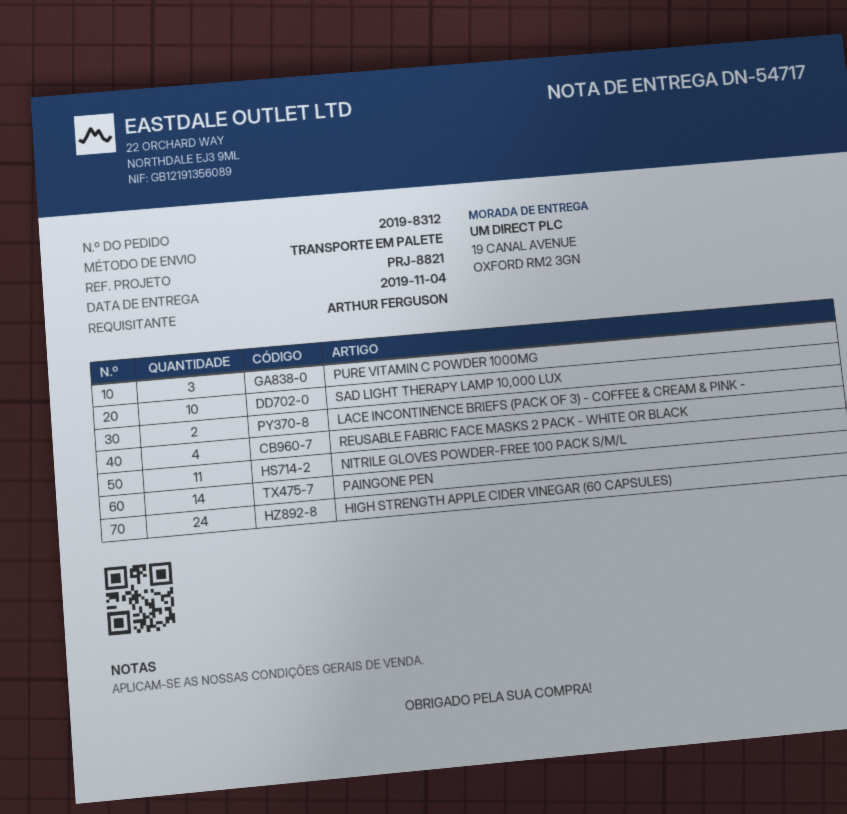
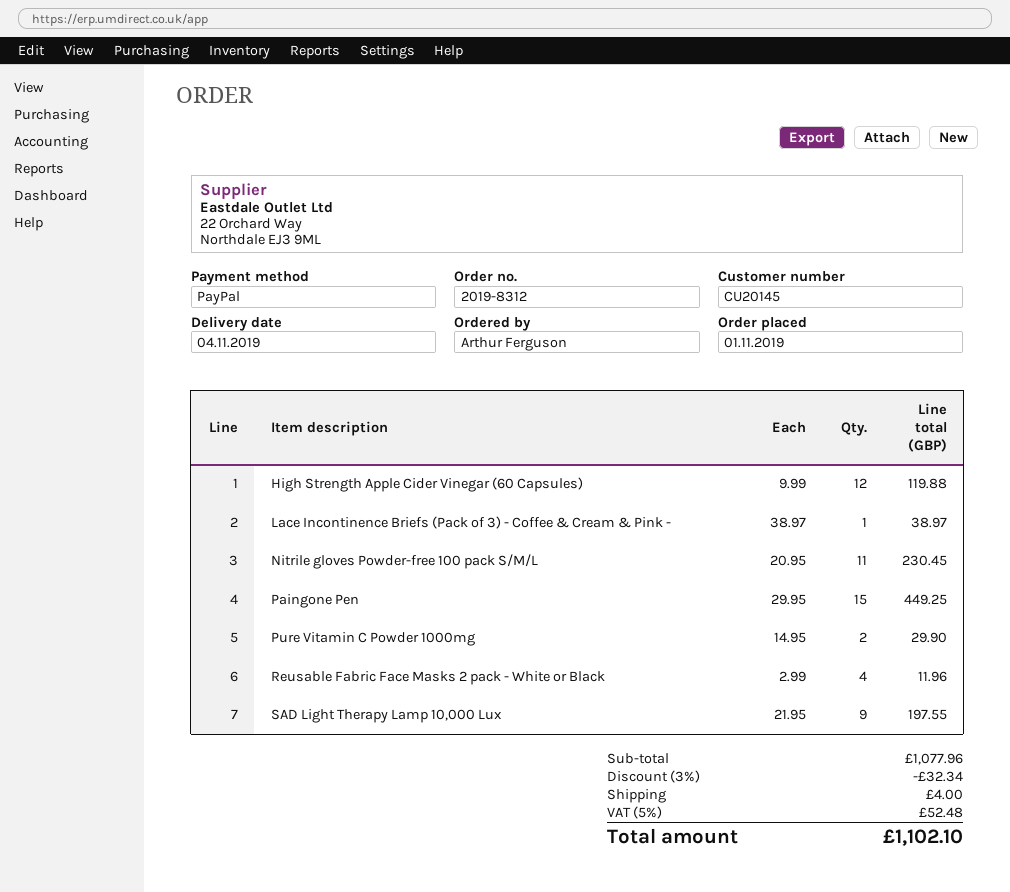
PURE VITAMIN C POWDER 1000MG: 3 -> 2
SAD LIGHT THERAPY LAMP 10,000 LUX: 10 -> 9
LACE INCONTINENCE BRIEFS (PACK OF 3) - COFFEE & CREAM & PINK -: 2 -> 1
PAINGONE PEN: 14 -> 15
HIGH STRENGTH APPLE CIDER VINEGAR (60 CAPSULES): 24 -> 12

